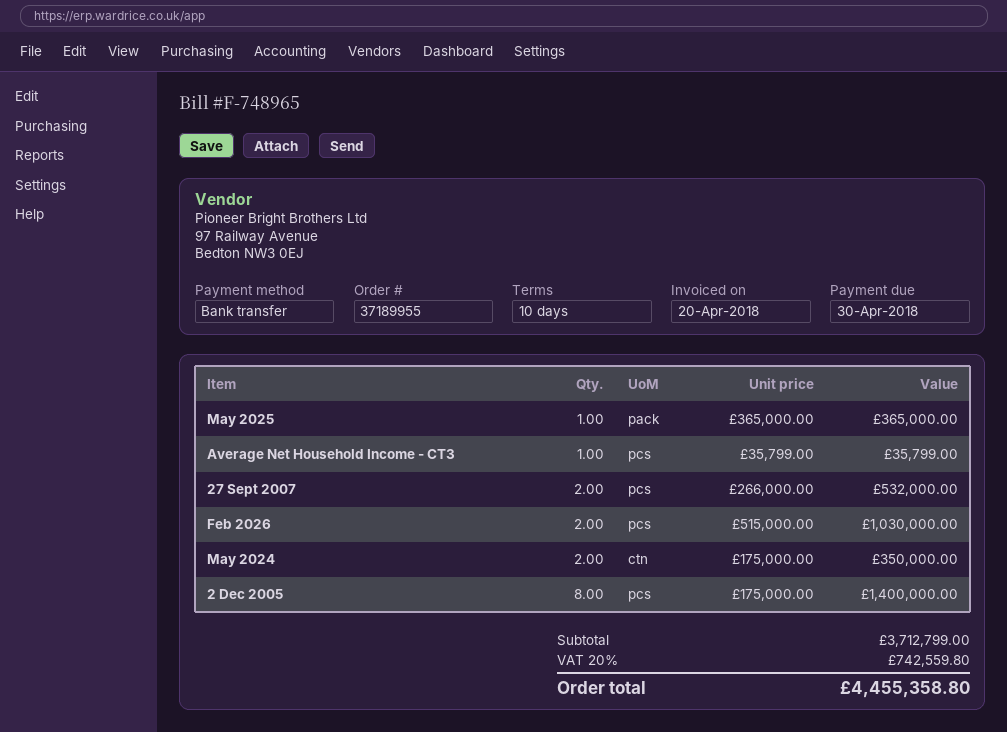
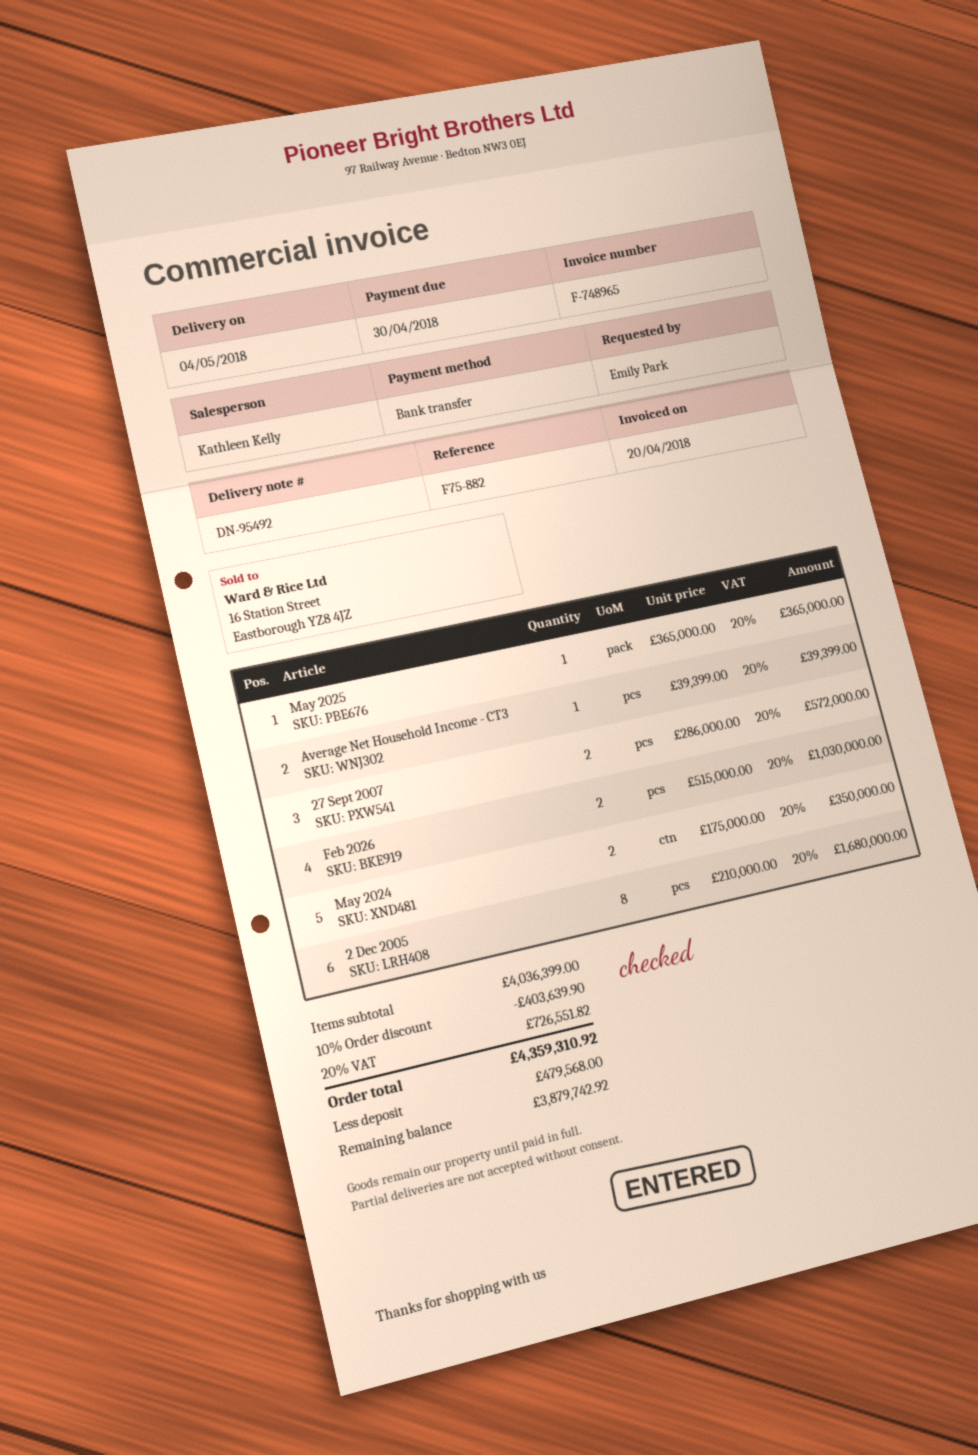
Average Net Household Income - CT3: 1 x 35799.00 = 35799.00 -> 1 x 39399.00 = 39399.00
27 Sept 2007: 2 x 266000.00 = 532000.00 -> 2 x 286000.00 = 572000.00
2 Dec 2005: 8 x 175000.00 = 1400000.00 -> 8 x 210000.00 = 1680000.00
subtotal: 3712799.00 -> 4036399.00
discount: none -> 10% = 403639.90
tax: 20% = 742559.80 -> 20% = 726551.82
total: 4455358.80 -> 4359310.92

